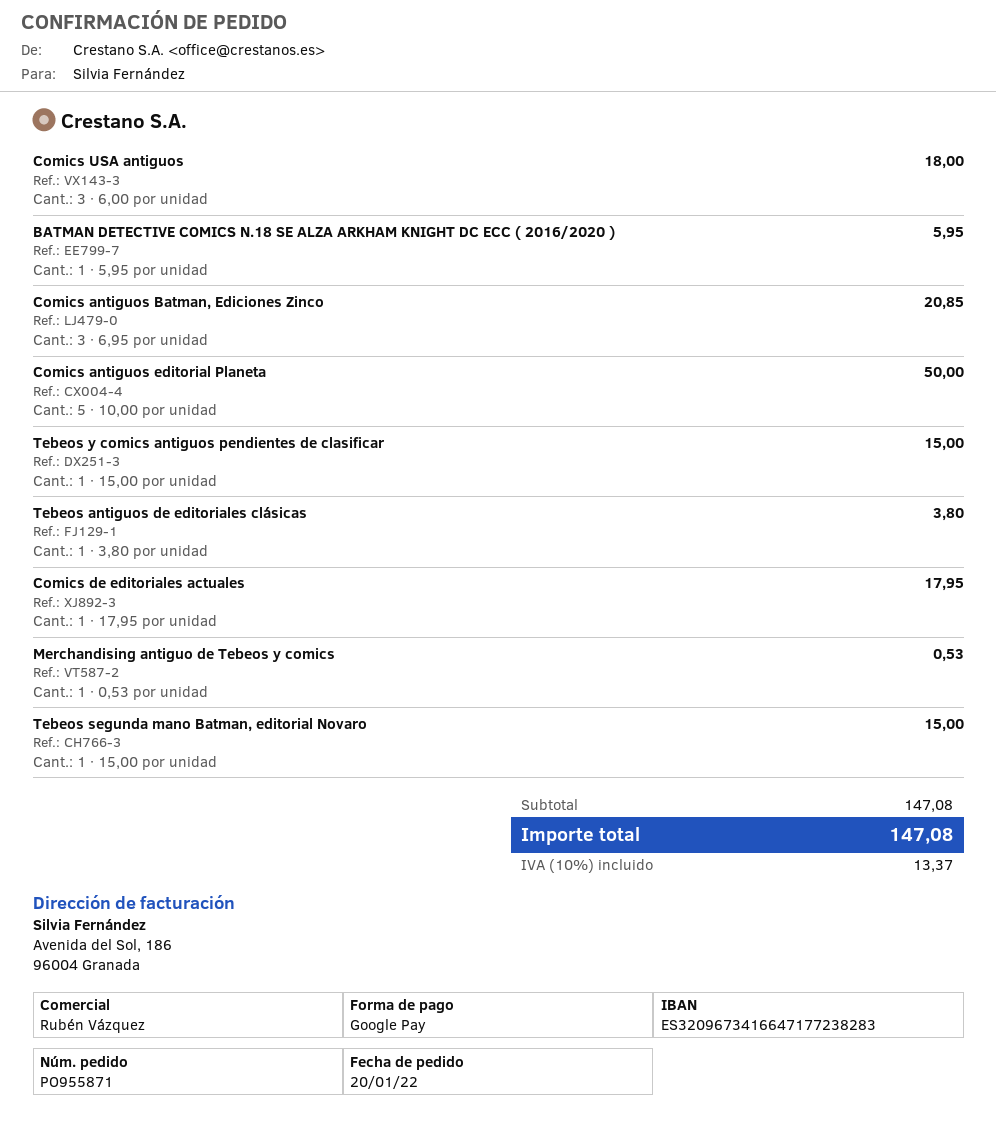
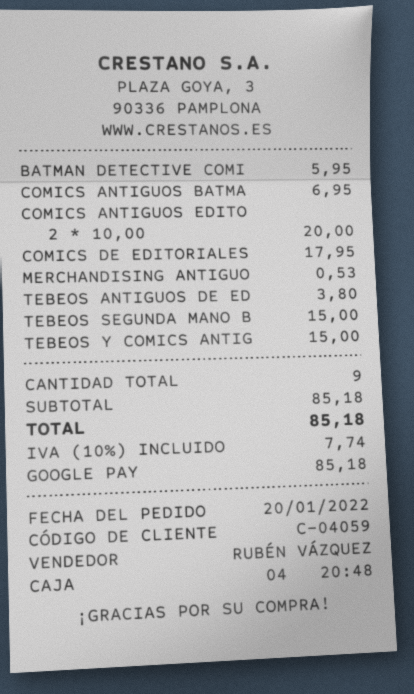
Comics USA antiguos: 3 x 6.00 = 18.00 -> none
Comics antiguos Batman, Ediciones Zinco: 3 x 6.95 = 20.85 -> 1 x 6.95 = 6.95
Comics antiguos editorial Planeta: 5 x 10.00 = 50.00 -> 2 x 10.00 = 20.00
subtotal: 147.08 -> 85.18
tax: 10% = 13.37 -> 10% = 7.74
total: 147.08 -> 85.18

